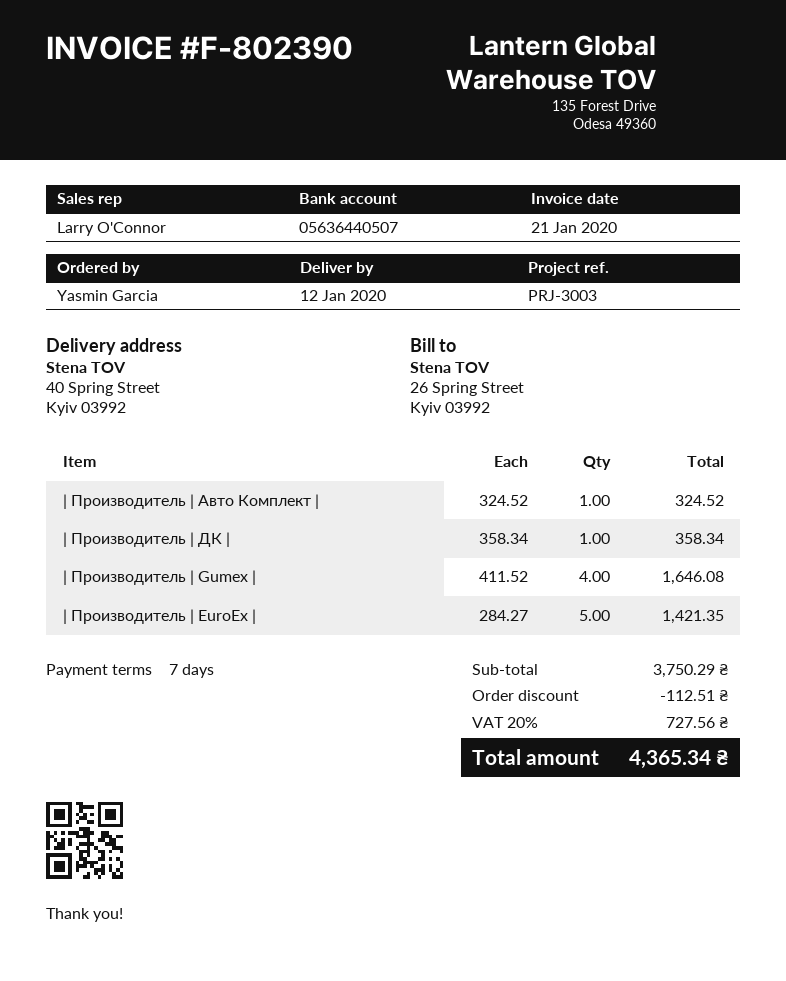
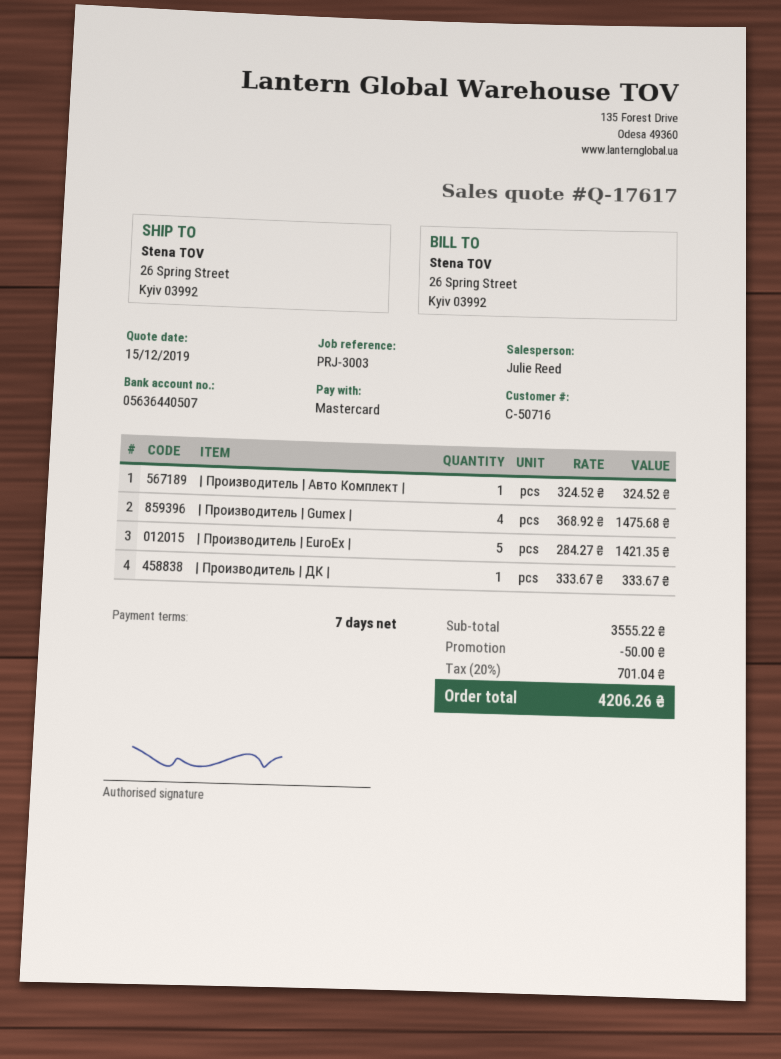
sales rep: Larry O'Connor -> Julie Reed
ship to: 40 Spring Street, Kyiv 03992 -> 26 Spring Street, Kyiv 03992
| Производитель | ДК |: 1 x 358.34 = 358.34 -> 1 x 333.67 = 333.67
| Производитель | Gumex |: 4 x 411.52 = 1646.08 -> 4 x 368.92 = 1475.68
subtotal: 3750.29 -> 3555.22
discount: 112.51 -> 50.00
tax: 20% = 727.56 -> 20% = 701.04
total: 4365.34 -> 4206.26

